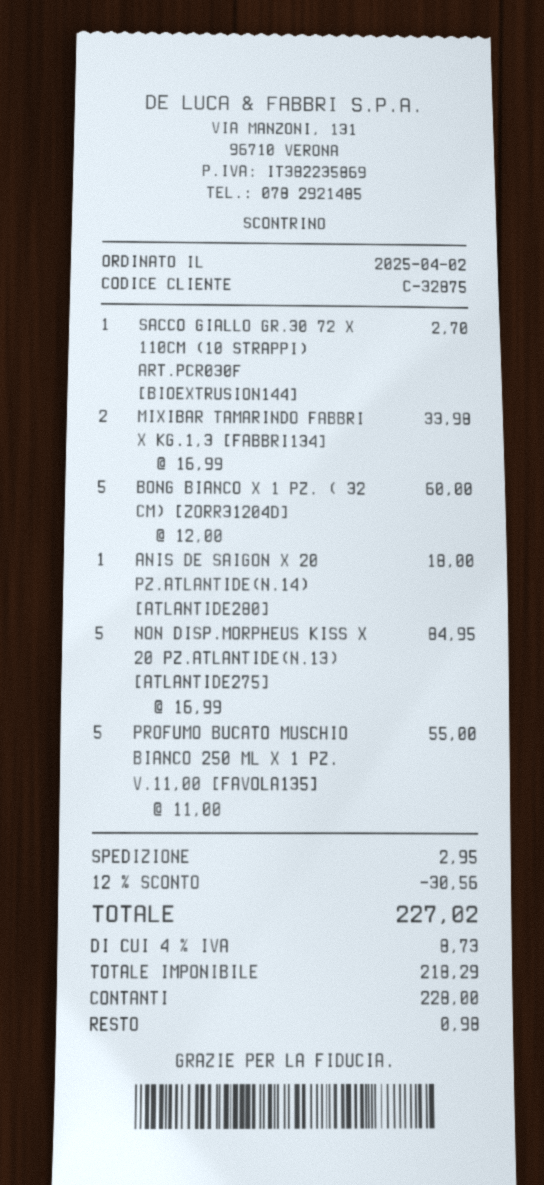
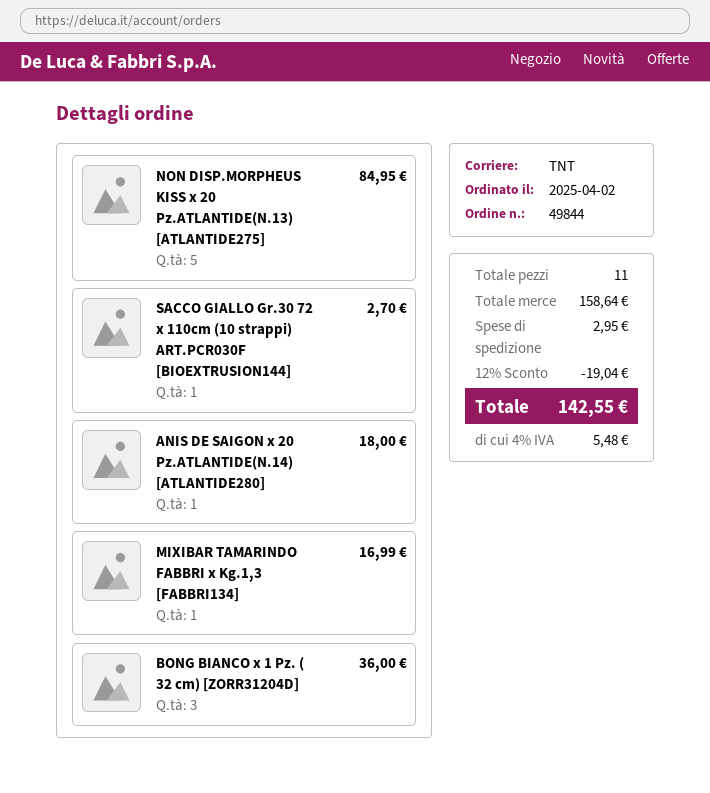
MIXIBAR TAMARINDO FABBRI X KG.1,3 [FABBRI134]: 2 for 33.98 -> 1 for 16.99
BONG BIANCO X 1 PZ. ( 32 CM) [ZORR31204D]: 5 for 60.00 -> 3 for 36.00
PROFUMO BUCATO MUSCHIO BIANCO 250 ML X 1 PZ. V.11,00 [FAVOLA135]: 5 for 55.00 -> none
discount: 12% = 30.56 -> 12% = 19.04
tax: 4% = 8.73 -> 4% = 5.48
total: 227.02 -> 142.55

